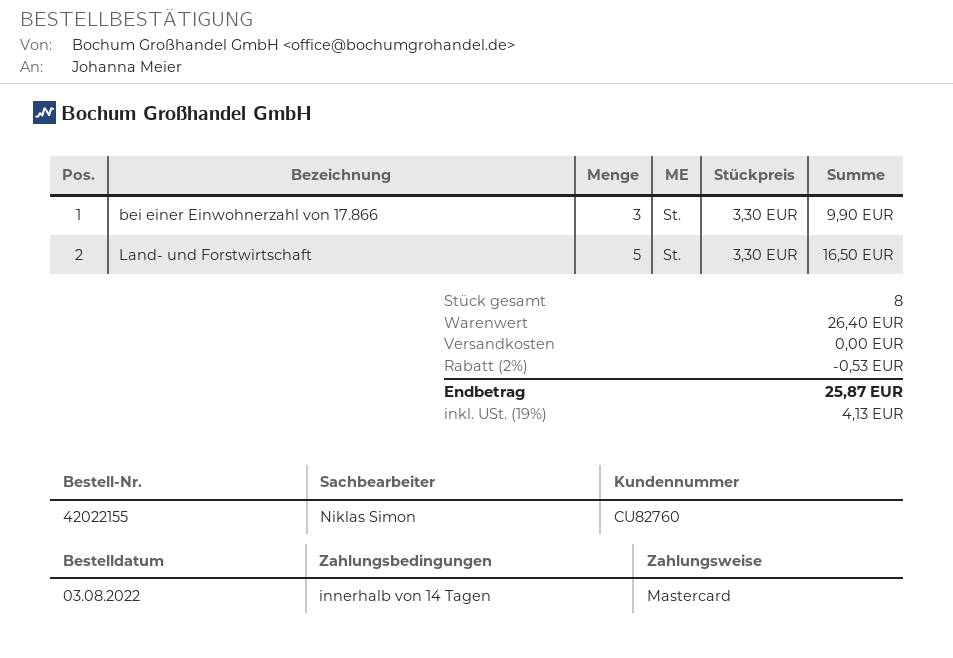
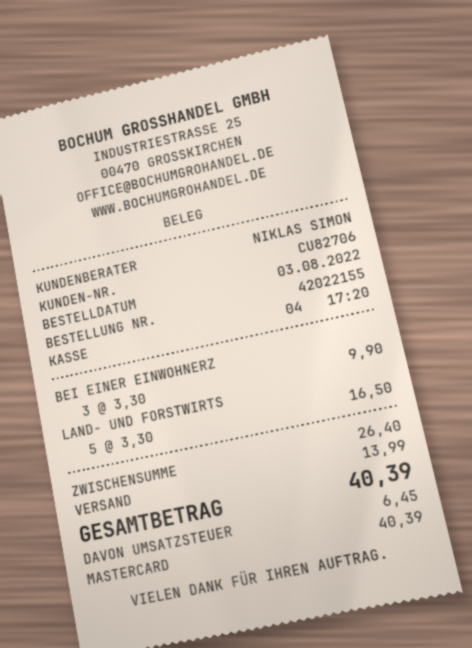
customer number: CU82760 -> CU82706
discount: 2% = 0.53 -> none
shipping: 0.00 -> 13.99
tax: 4.13 -> 6.45
total: 25.87 -> 40.39

